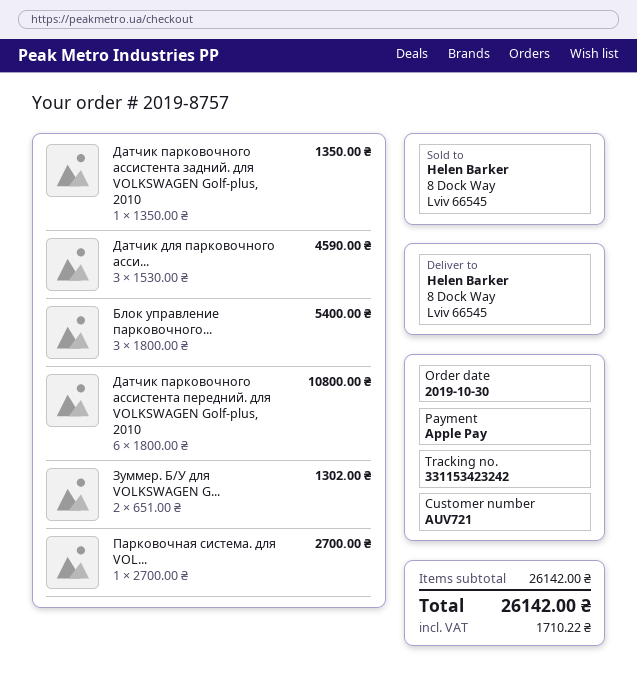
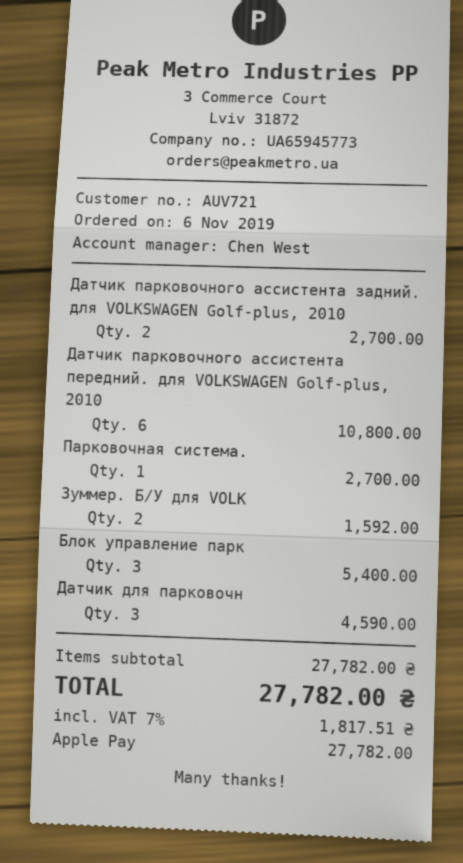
order date: 2019-10-30 -> 2019-11-06
Датчик парковочного ассистента задний. для VOLKSWAGEN Golf-plus, 2010: 1 for 1350.00 -> 2 for 2700.00
Зуммер. Б/У для VOLKSWAGEN G...: 2 for 1302.00 -> 2 for 1592.00
subtotal: 26142.00 -> 27782.00
tax: 1710.22 -> 1817.51
total: 26142.00 -> 27782.00

